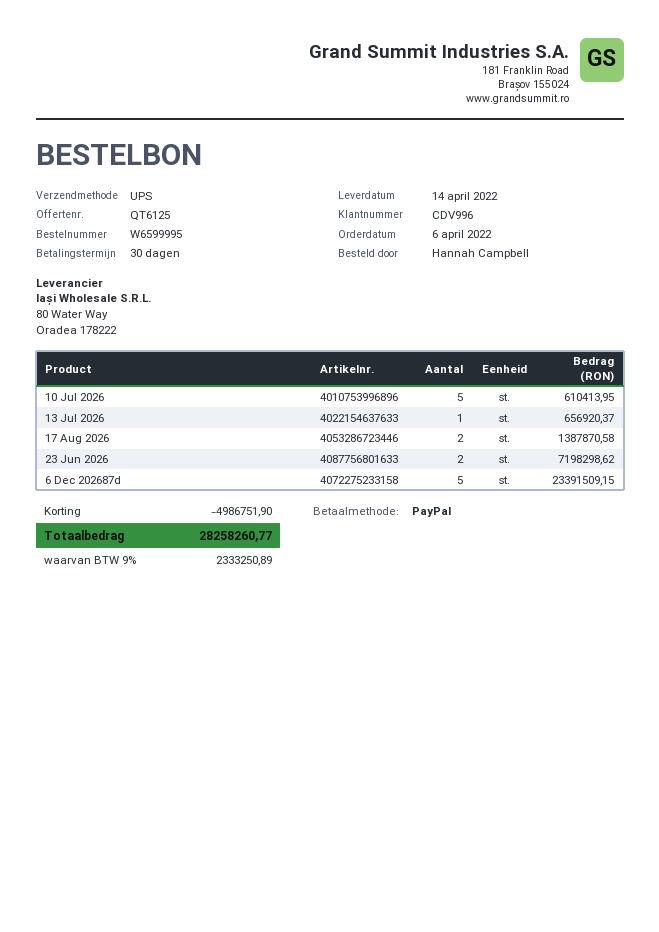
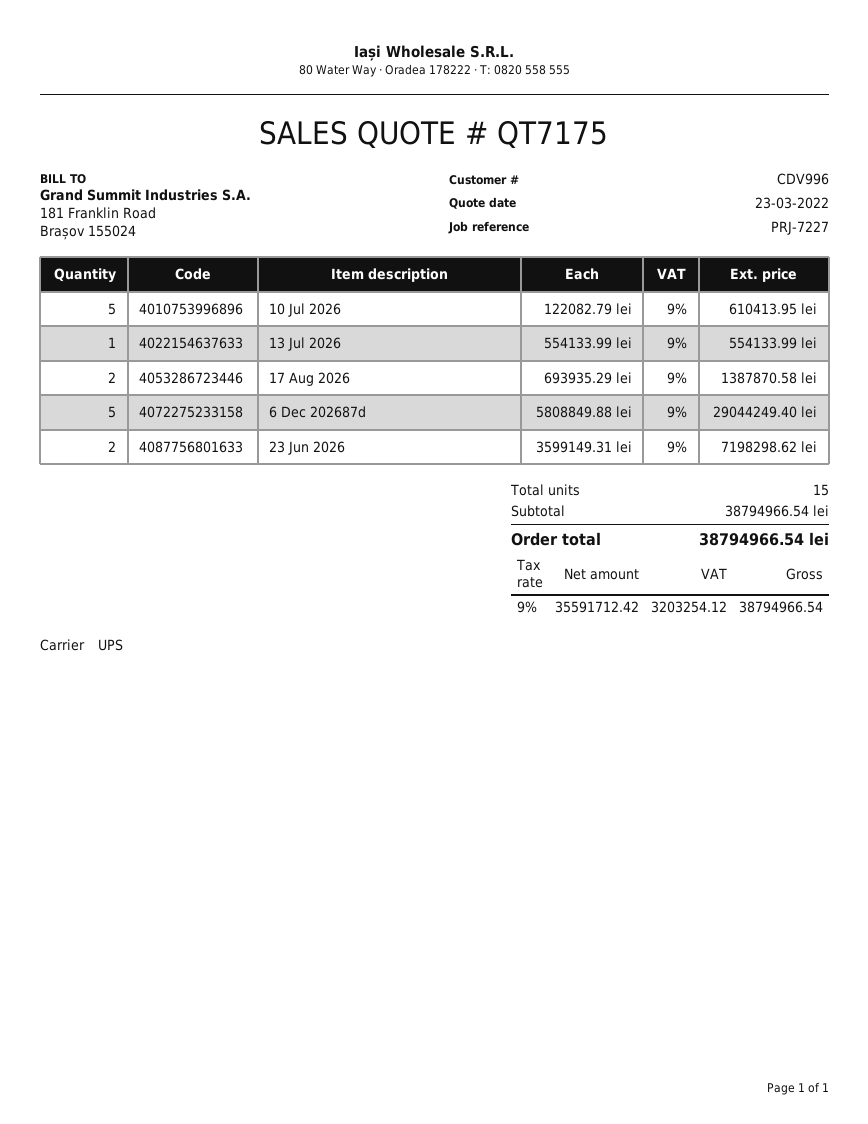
quote number: QT6125 -> QT7175
13 Jul 2026: 1 for 656920.37 -> 1 for 554133.99
6 Dec 202687d: 5 for 23391509.15 -> 5 for 29044249.40
discount: 4986751.90 -> none
tax: 9% = 2333250.89 -> 9% = 3203254.12
total: 28258260.77 -> 38794966.54

